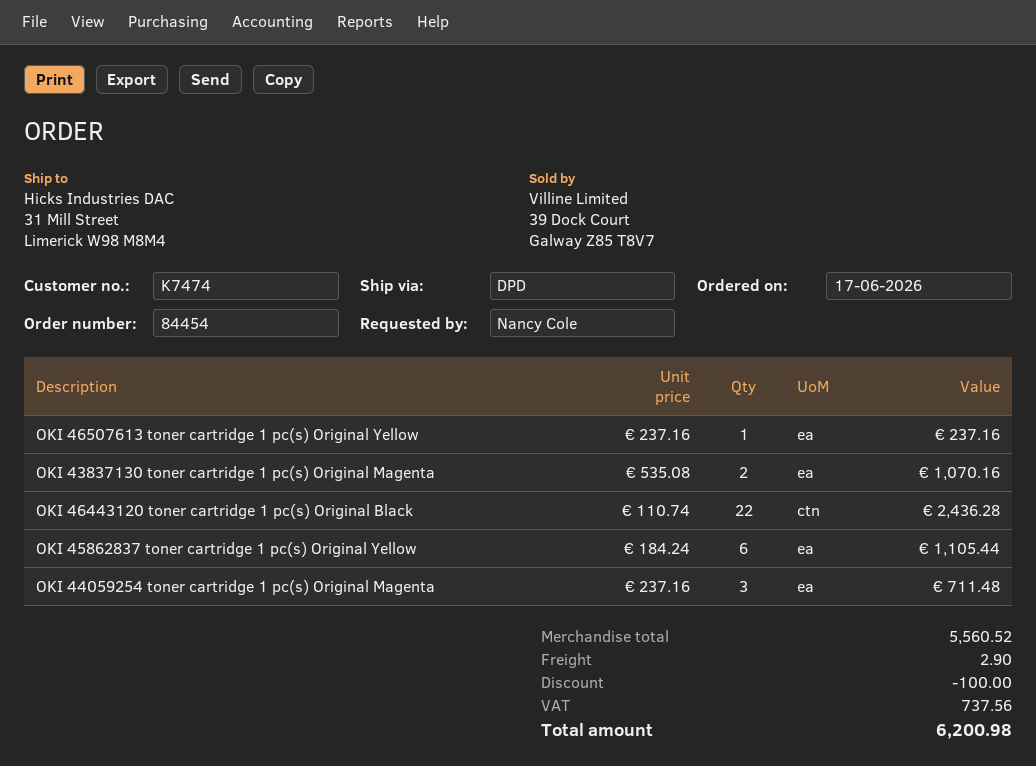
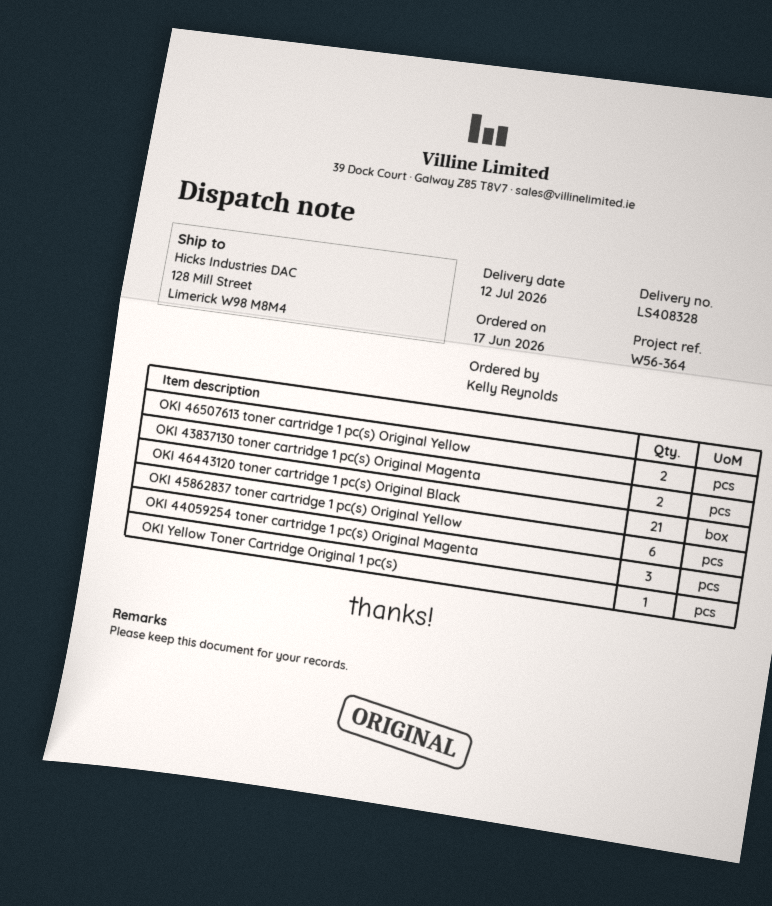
ordered by: Nancy Cole -> Kelly Reynolds
ship to: 31 Mill Street, Limerick W98 M8M4 -> 128 Mill Street, Limerick W98 M8M4
OKI 46507613 toner cartridge 1 pc(s) Original Yellow: 1 -> 2
OKI 46443120 toner cartridge 1 pc(s) Original Black: 22 -> 21
OKI Yellow Toner Cartridge Original 1 pc(s): none -> 1

